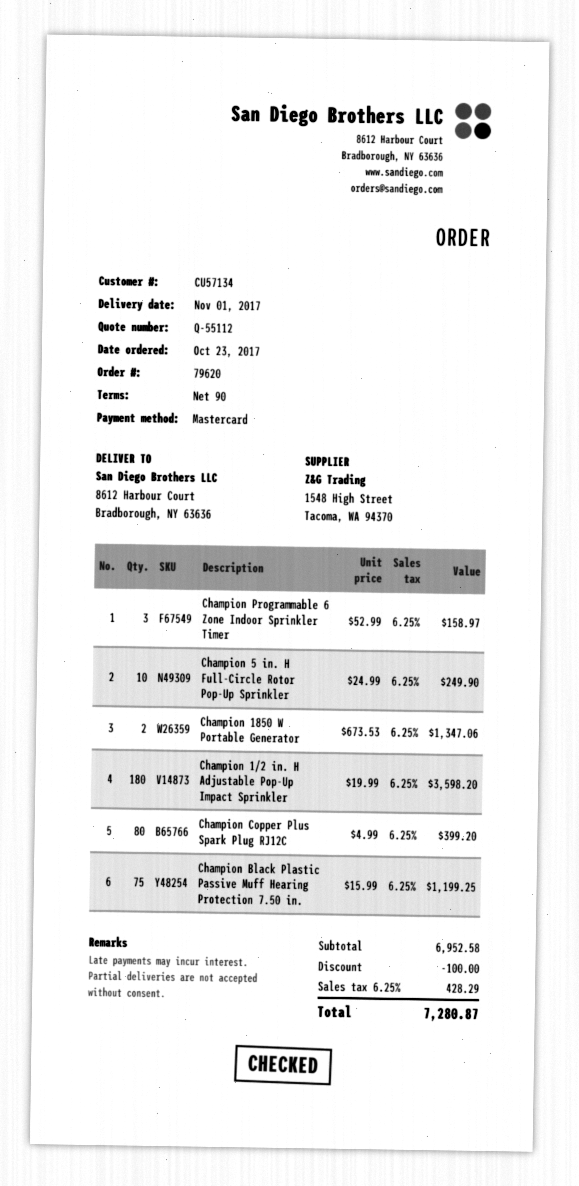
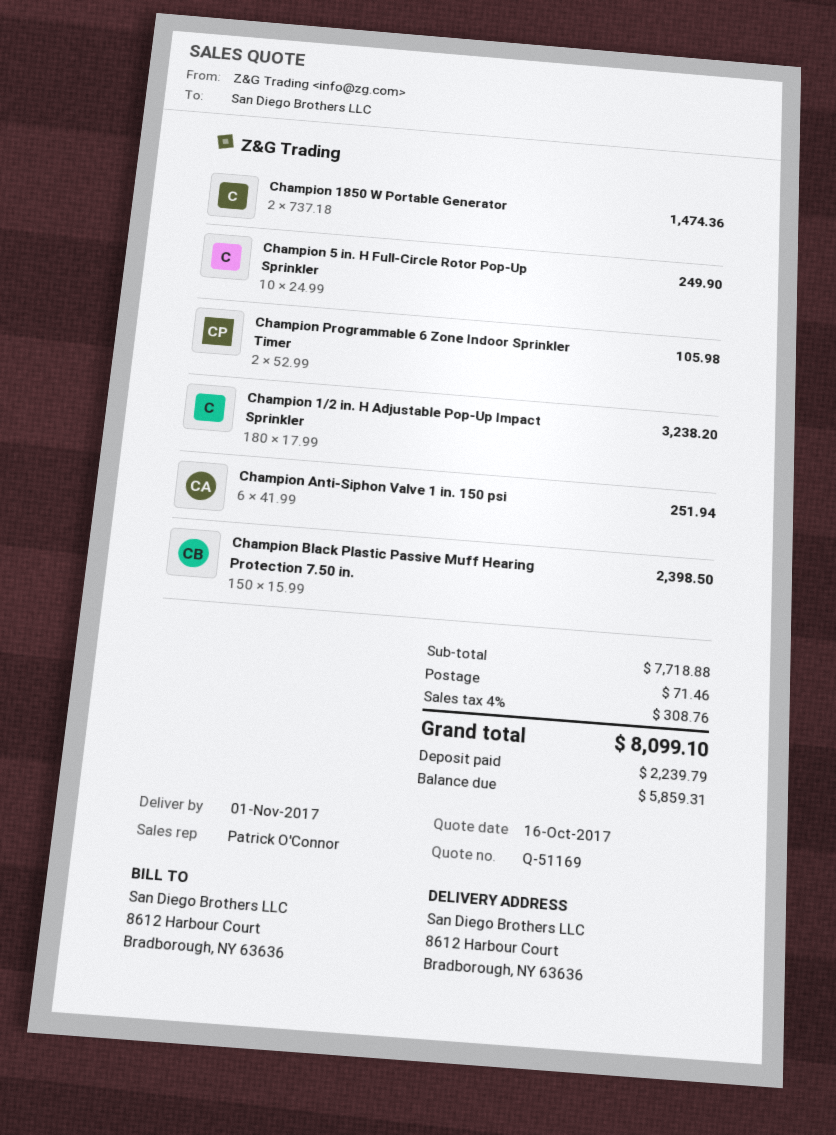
quote number: Q-55112 -> Q-51169
Champion Programmable 6 Zone Indoor Sprinkler Timer: 3 x 52.99 = 158.97 -> 2 x 52.99 = 105.98
Champion 1850 W Portable Generator: 2 x 673.53 = 1347.06 -> 2 x 737.18 = 1474.36
Champion 1/2 in. H Adjustable Pop-Up Impact Sprinkler: 180 x 19.99 = 3598.20 -> 180 x 17.99 = 3238.20
Champion Copper Plus Spark Plug RJ12C: 80 x 4.99 = 399.20 -> none
Champion Black Plastic Passive Muff Hearing Protection 7.50 in.: 75 x 15.99 = 1199.25 -> 150 x 15.99 = 2398.50
Champion Anti-Siphon Valve 1 in. 150 psi: none -> 6 x 41.99 = 251.94
subtotal: 6952.58 -> 7718.88
discount: 100.00 -> none
shipping: none -> 71.46
tax: 6.25% = 428.29 -> 4% = 308.76
total: 7280.87 -> 8099.10

